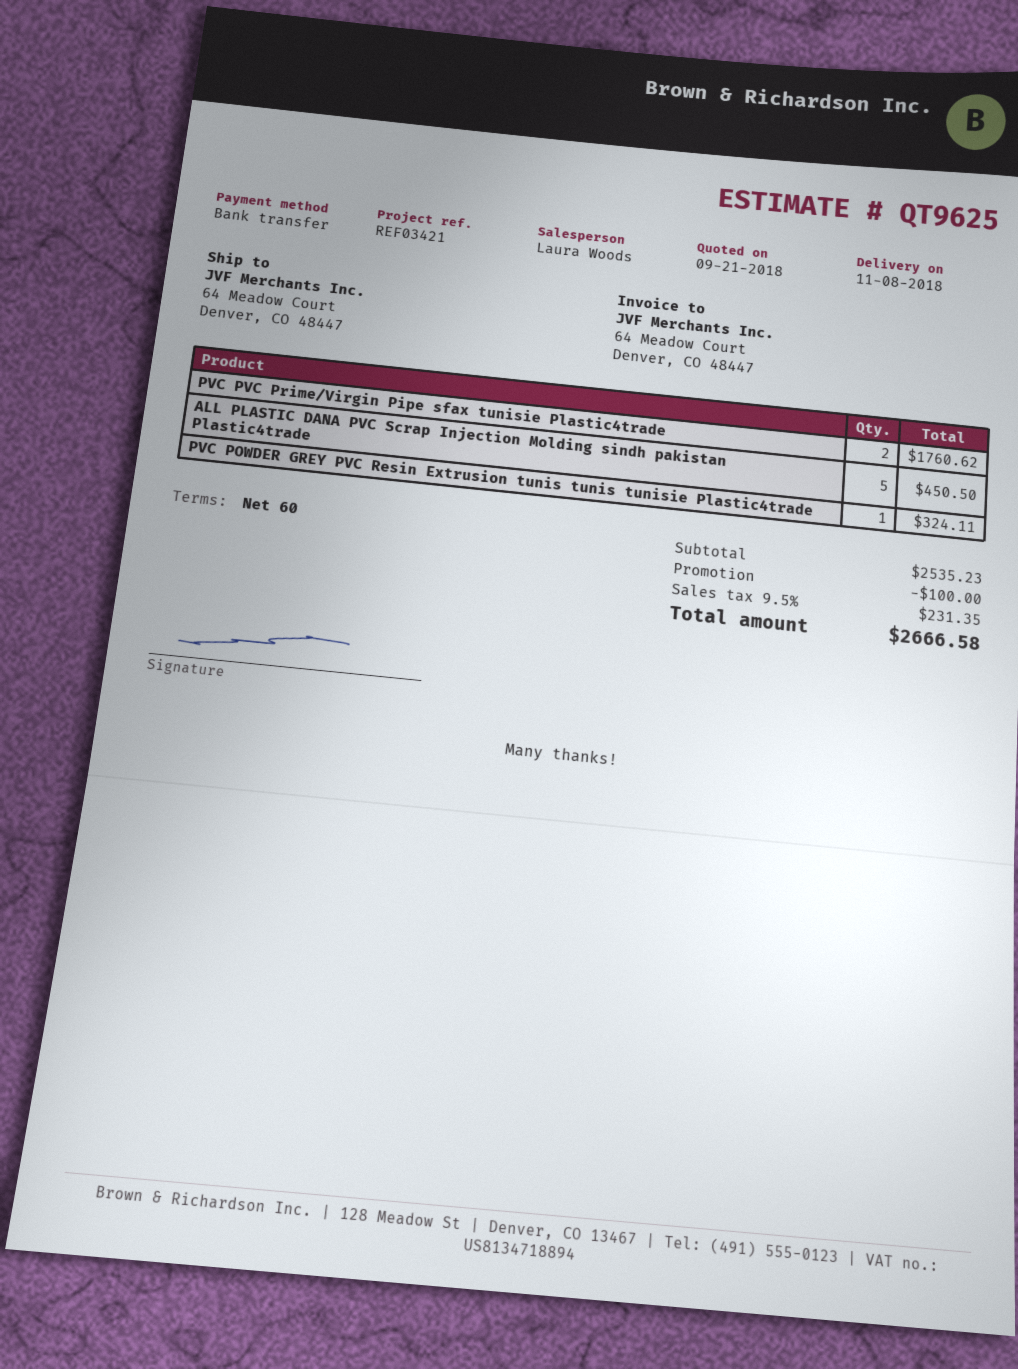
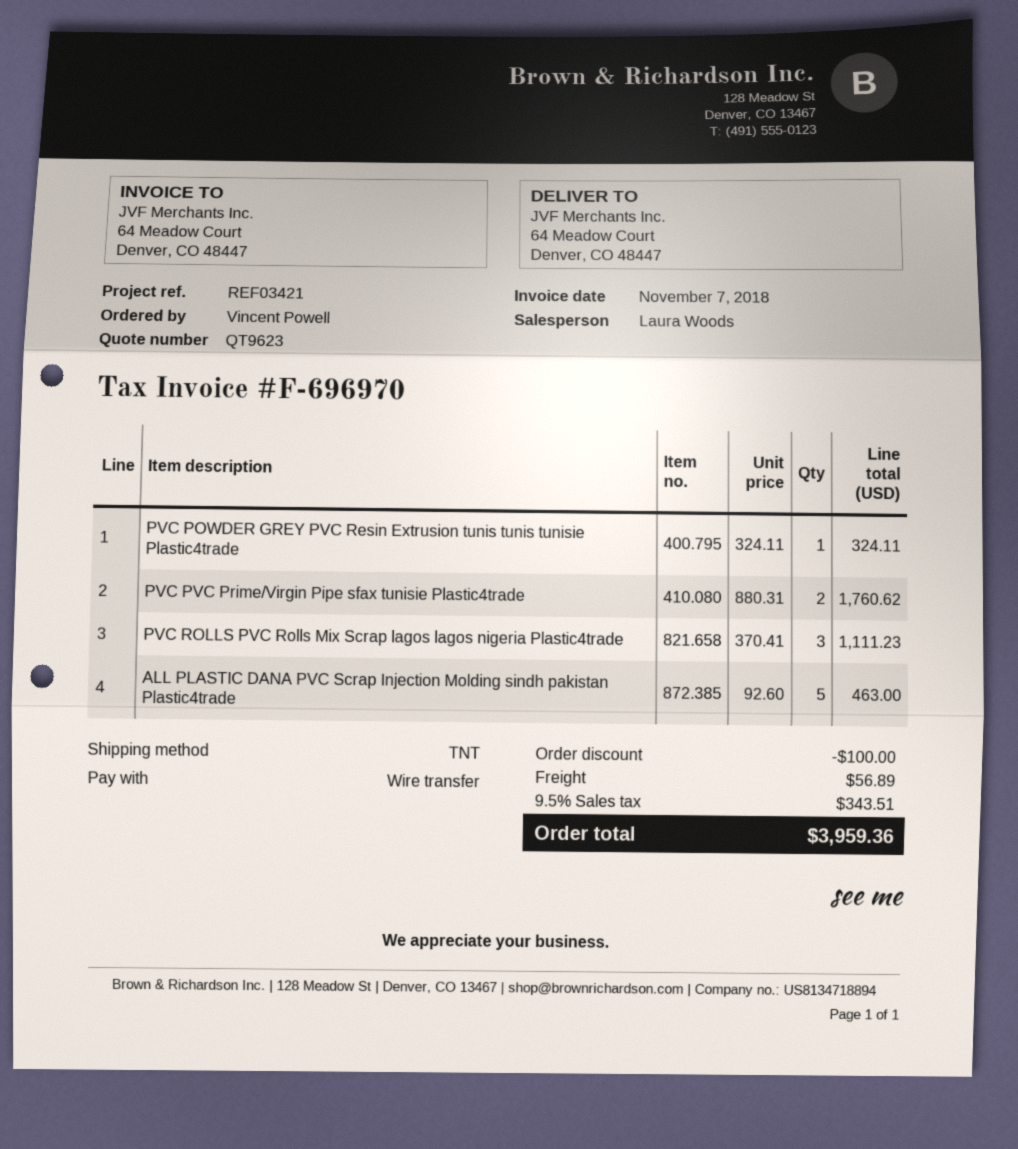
quote number: QT9625 -> QT9623
ALL PLASTIC DANA PVC Scrap Injection Molding sindh pakistan Plastic4trade: 5 for 450.50 -> 5 for 463.00
PVC ROLLS PVC Rolls Mix Scrap lagos lagos nigeria Plastic4trade: none -> 3 for 1111.23
shipping: none -> 56.89
tax: 9.5% = 231.35 -> 9.5% = 343.51
total: 2666.58 -> 3959.36

